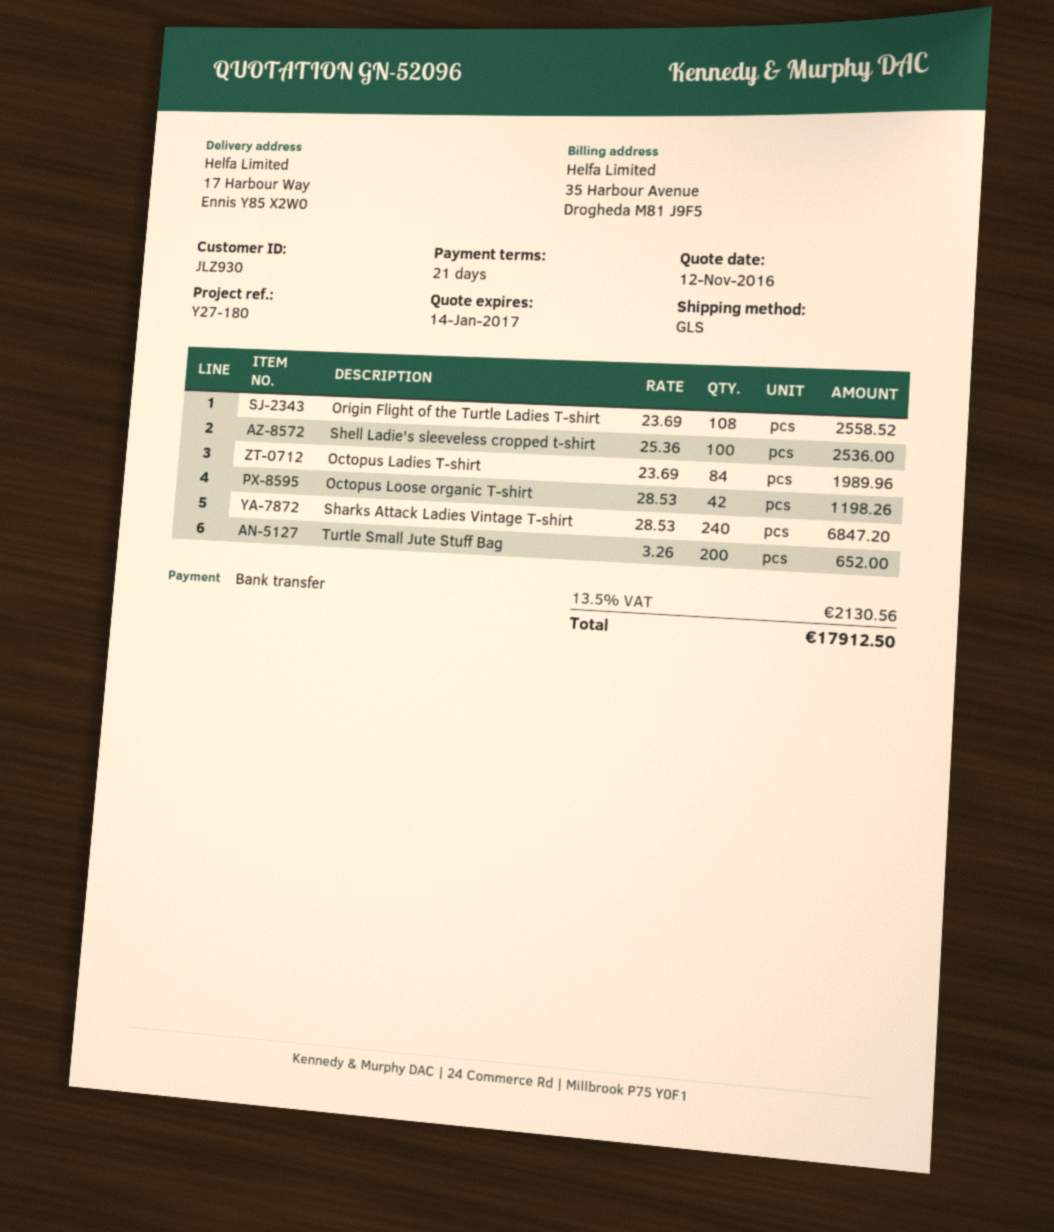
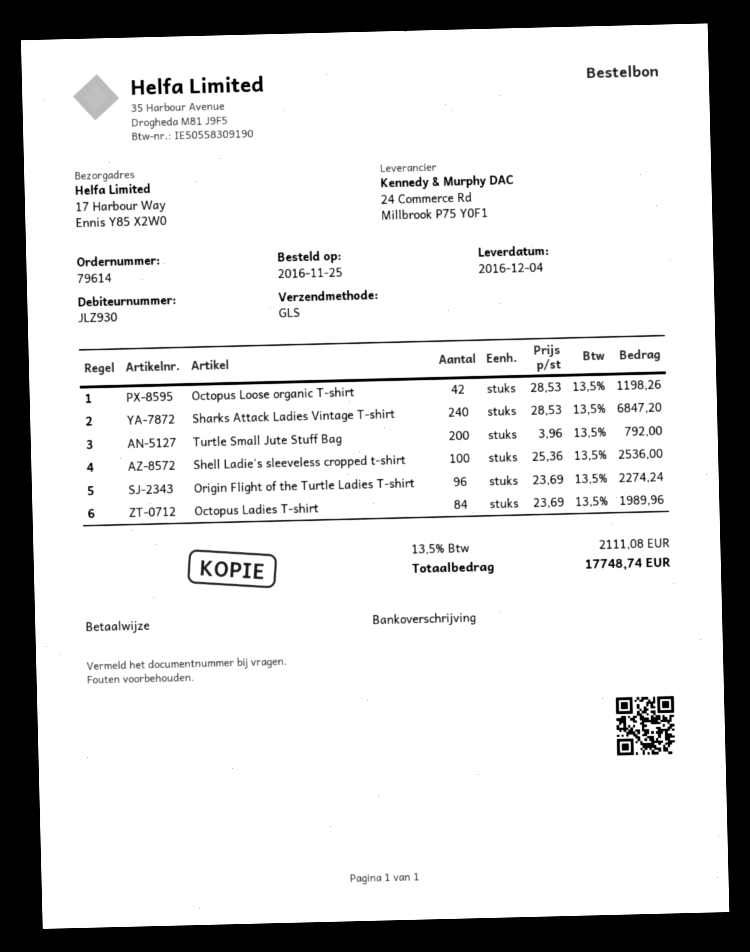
Origin Flight of the Turtle Ladies T-shirt: 108 x 23.69 = 2558.52 -> 96 x 23.69 = 2274.24
Turtle Small Jute Stuff Bag: 200 x 3.26 = 652.00 -> 200 x 3.96 = 792.00
tax: 13.5% = 2130.56 -> 13.5% = 2111.08
total: 17912.50 -> 17748.74

